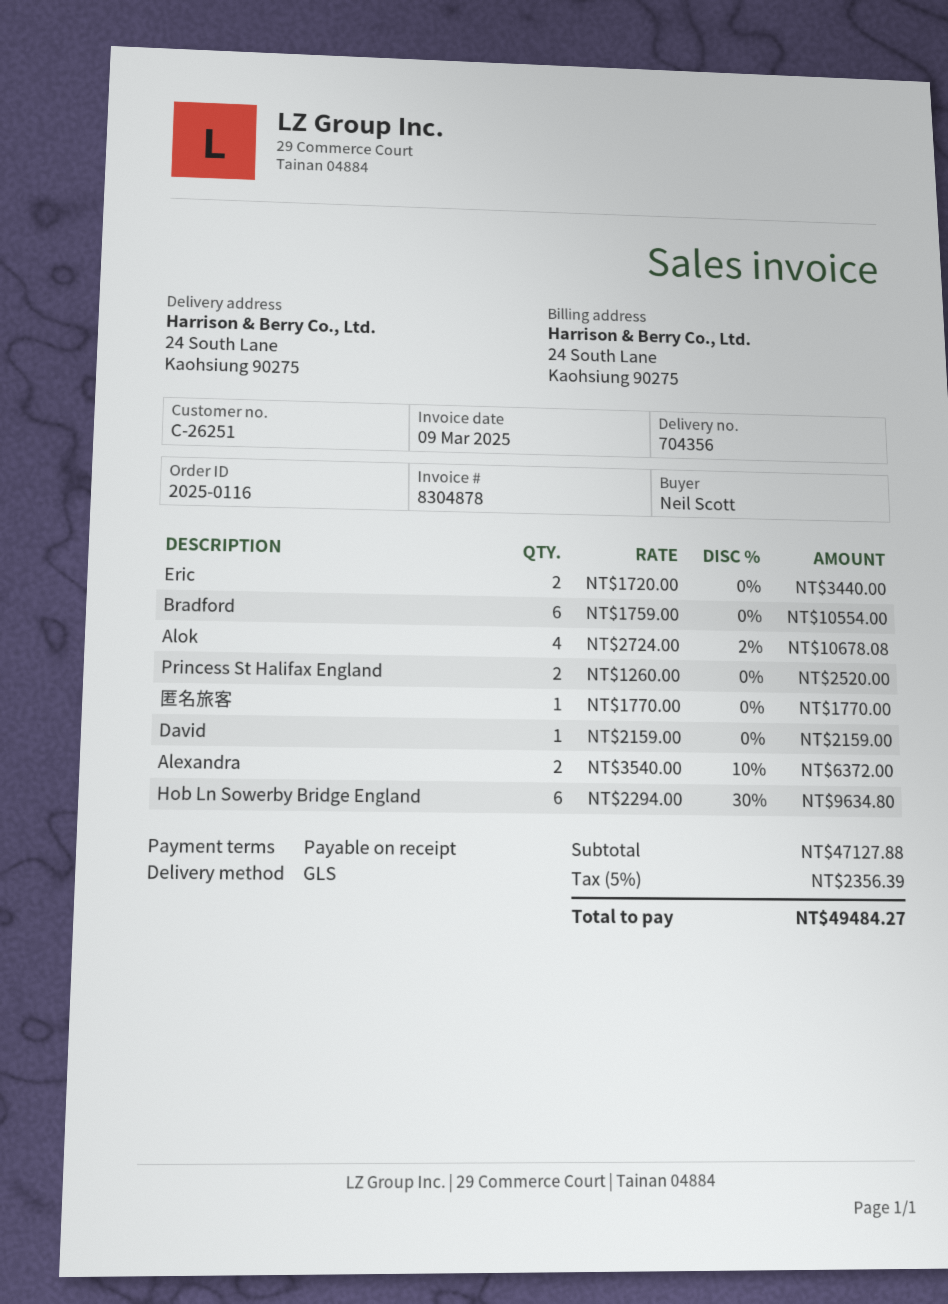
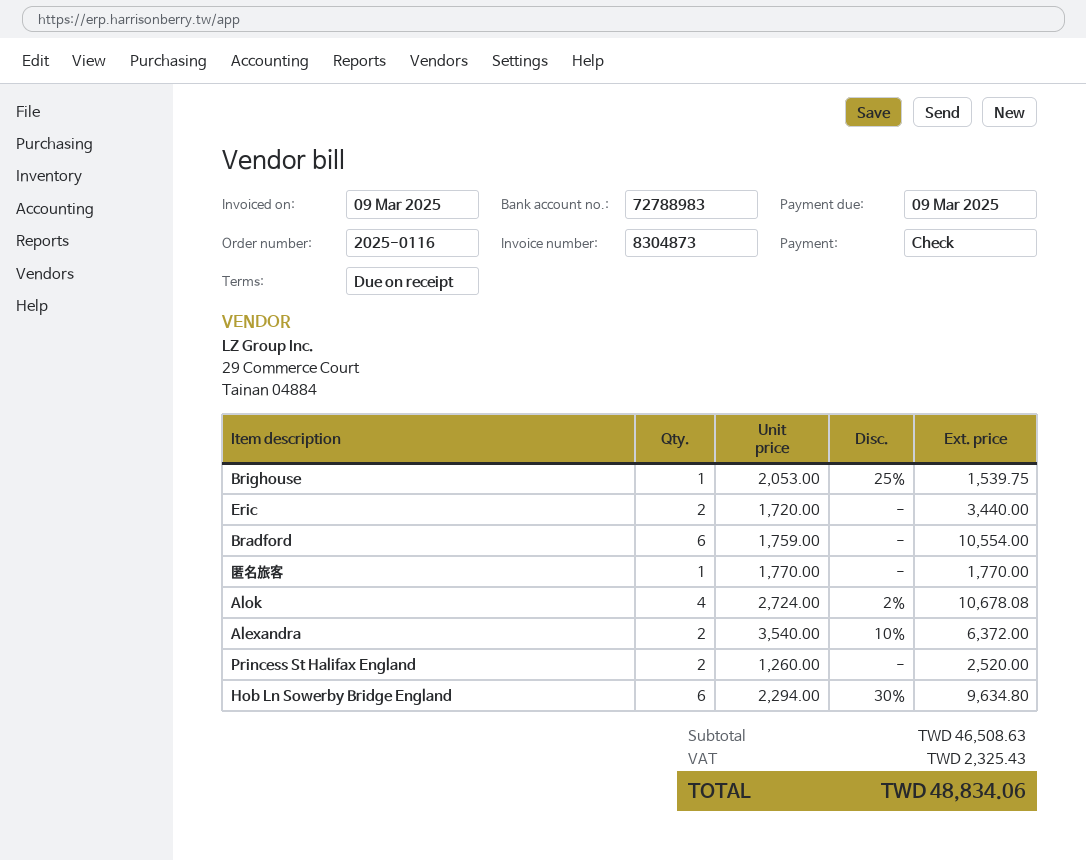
invoice number: 8304878 -> 8304873
David: 1 x 2159.00 = 2159.00 -> none
Brighouse: none -> 1 x 2053.00 - 25% = 1539.75
subtotal: 47127.88 -> 46508.63
tax: 2356.39 -> 2325.43
total: 49484.27 -> 48834.06

